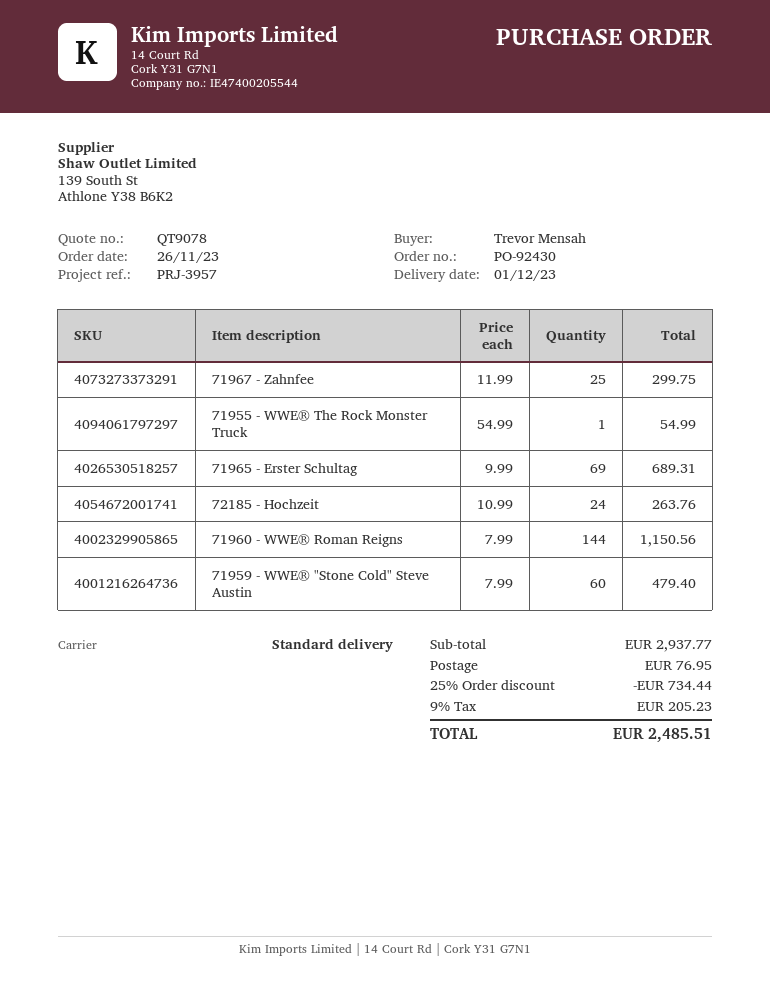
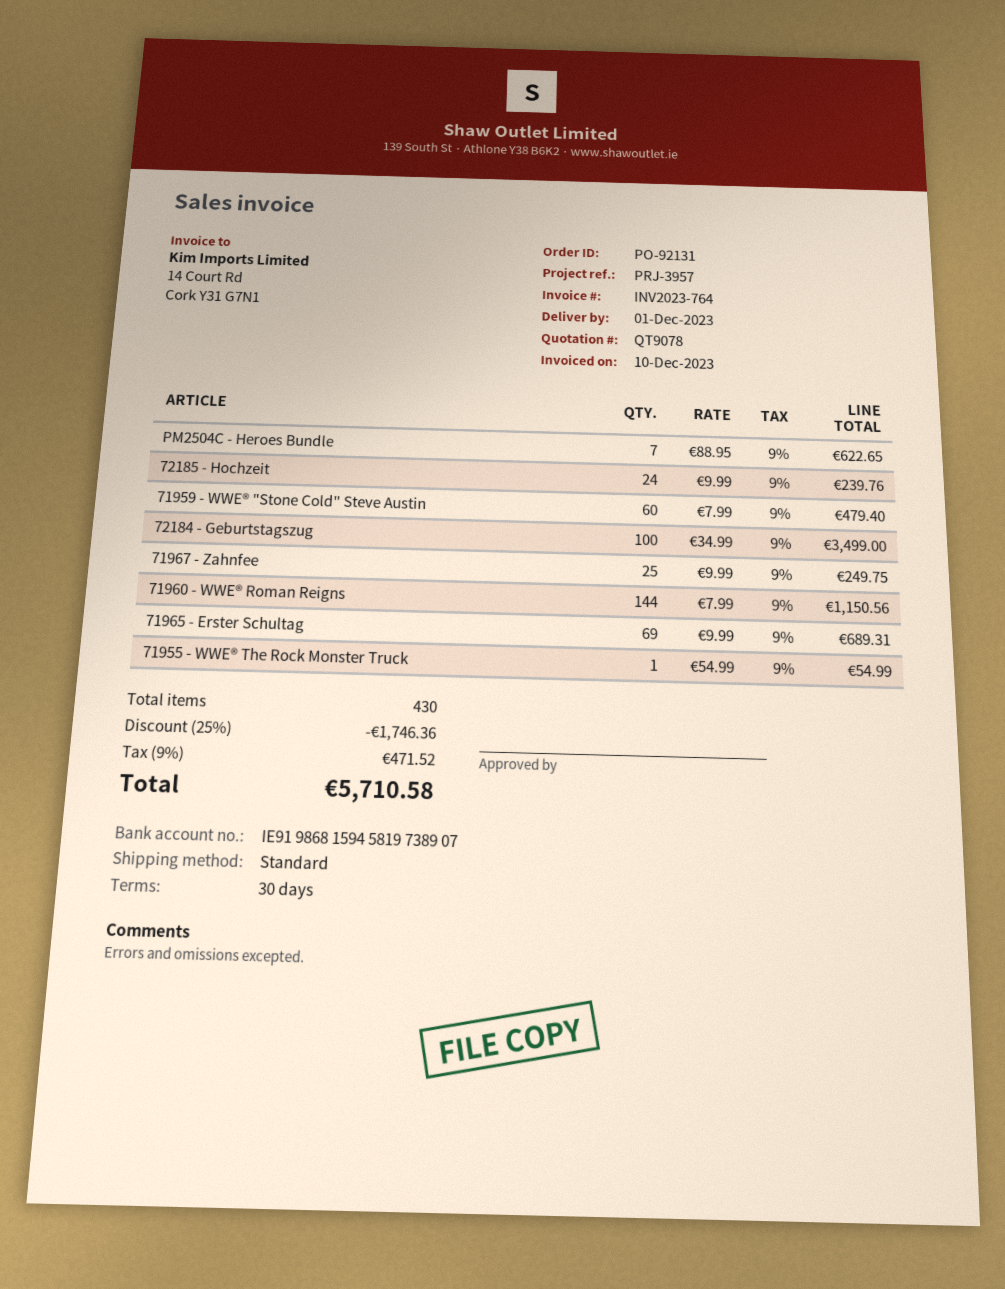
order number: PO-92430 -> PO-92131
71967 - Zahnfee: 25 x 11.99 = 299.75 -> 25 x 9.99 = 249.75
72185 - Hochzeit: 24 x 10.99 = 263.76 -> 24 x 9.99 = 239.76
PM2504C - Heroes Bundle: none -> 7 x 88.95 = 622.65
72184 - Geburtstagszug: none -> 100 x 34.99 = 3499.00
discount: 25% = 734.44 -> 25% = 1746.36
shipping: 76.95 -> none
tax: 9% = 205.23 -> 9% = 471.52
total: 2485.51 -> 5710.58

